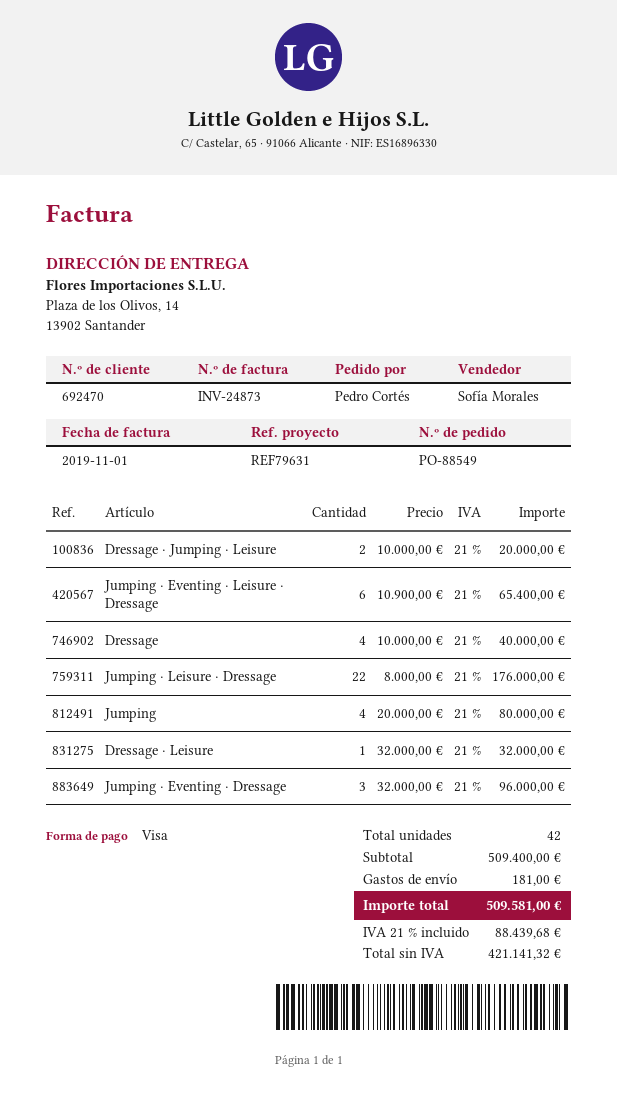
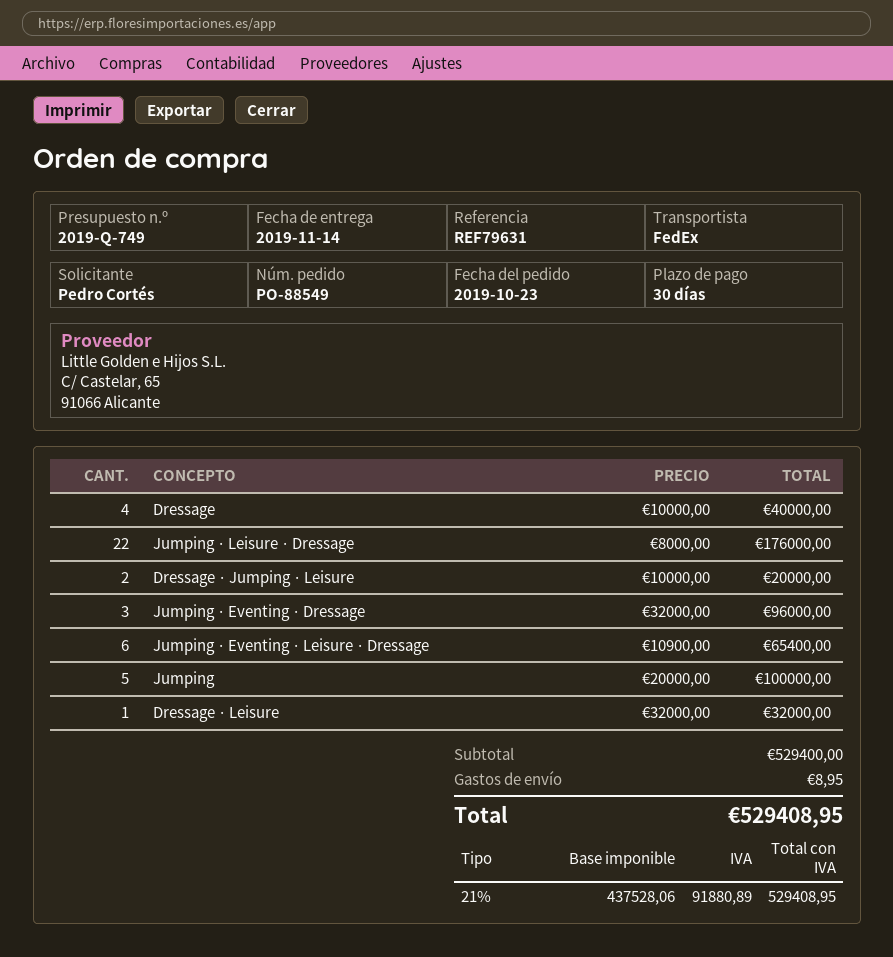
Jumping: 4 x 20000.00 = 80000.00 -> 5 x 20000.00 = 100000.00
subtotal: 509400.00 -> 529400.00
shipping: 181.00 -> 8.95
net: 421141.32 -> 437528.06
tax: 21% = 88439.68 -> 21% = 91880.89
total: 509581.00 -> 529408.95

